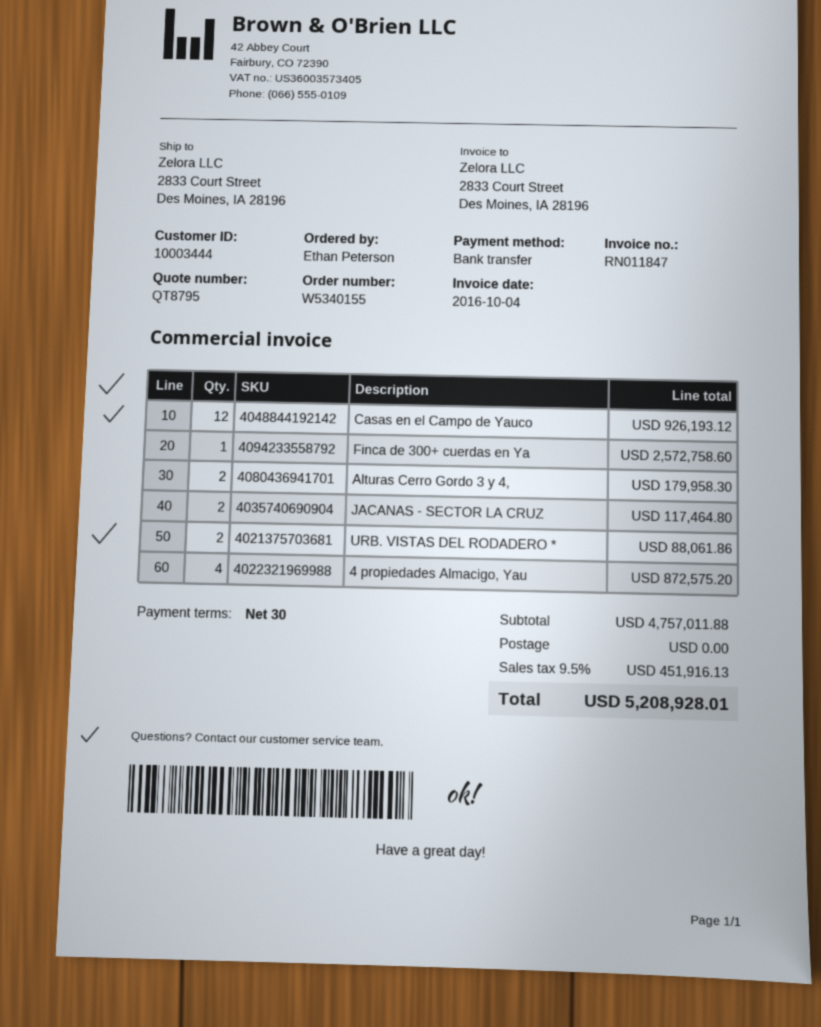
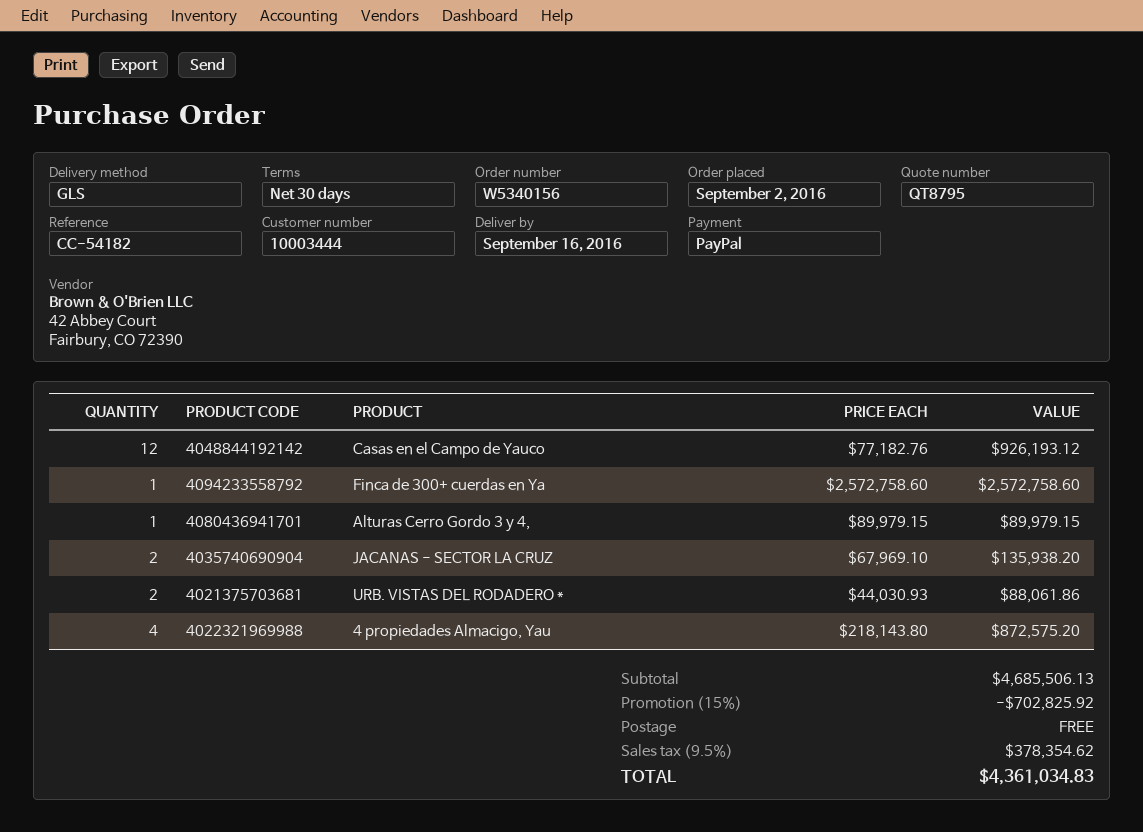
order number: W5340155 -> W5340156
payment method: bank transfer -> PayPal
Alturas Cerro Gordo 3 y 4,: 2 for 179958.30 -> 1 for 89979.15
JACANAS - SECTOR LA CRUZ: 2 for 117464.80 -> 2 for 135938.20
subtotal: 4757011.88 -> 4685506.13
discount: none -> 15% = 702825.92
tax: 9.5% = 451916.13 -> 9.5% = 378354.62
total: 5208928.01 -> 4361034.83

